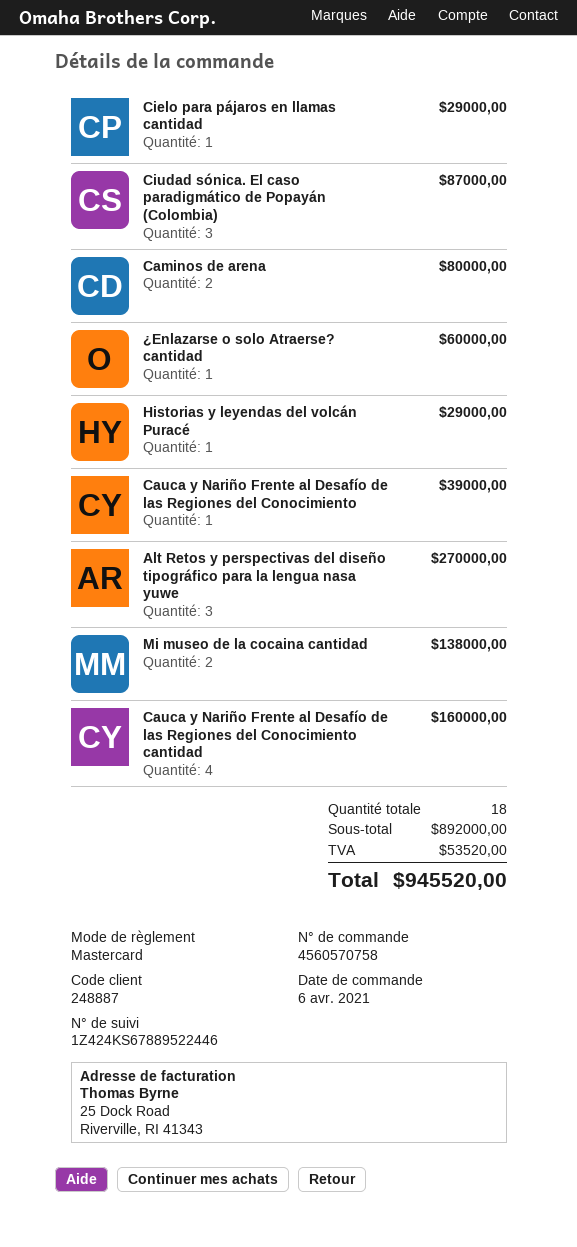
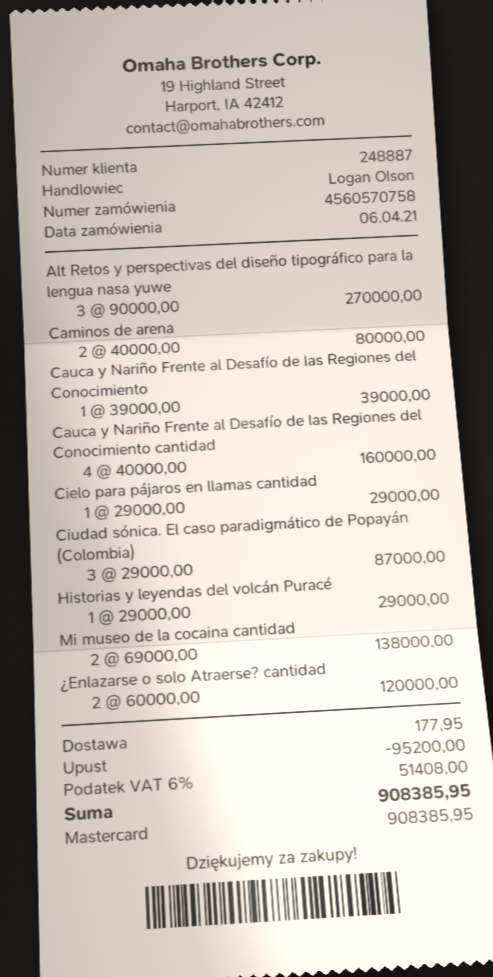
¿Enlazarse o solo Atraerse? cantidad: 1 for 60000.00 -> 2 for 120000.00
discount: none -> 95200.00
shipping: none -> 177.95
tax: 53520.00 -> 51408.00
total: 945520.00 -> 908385.95

